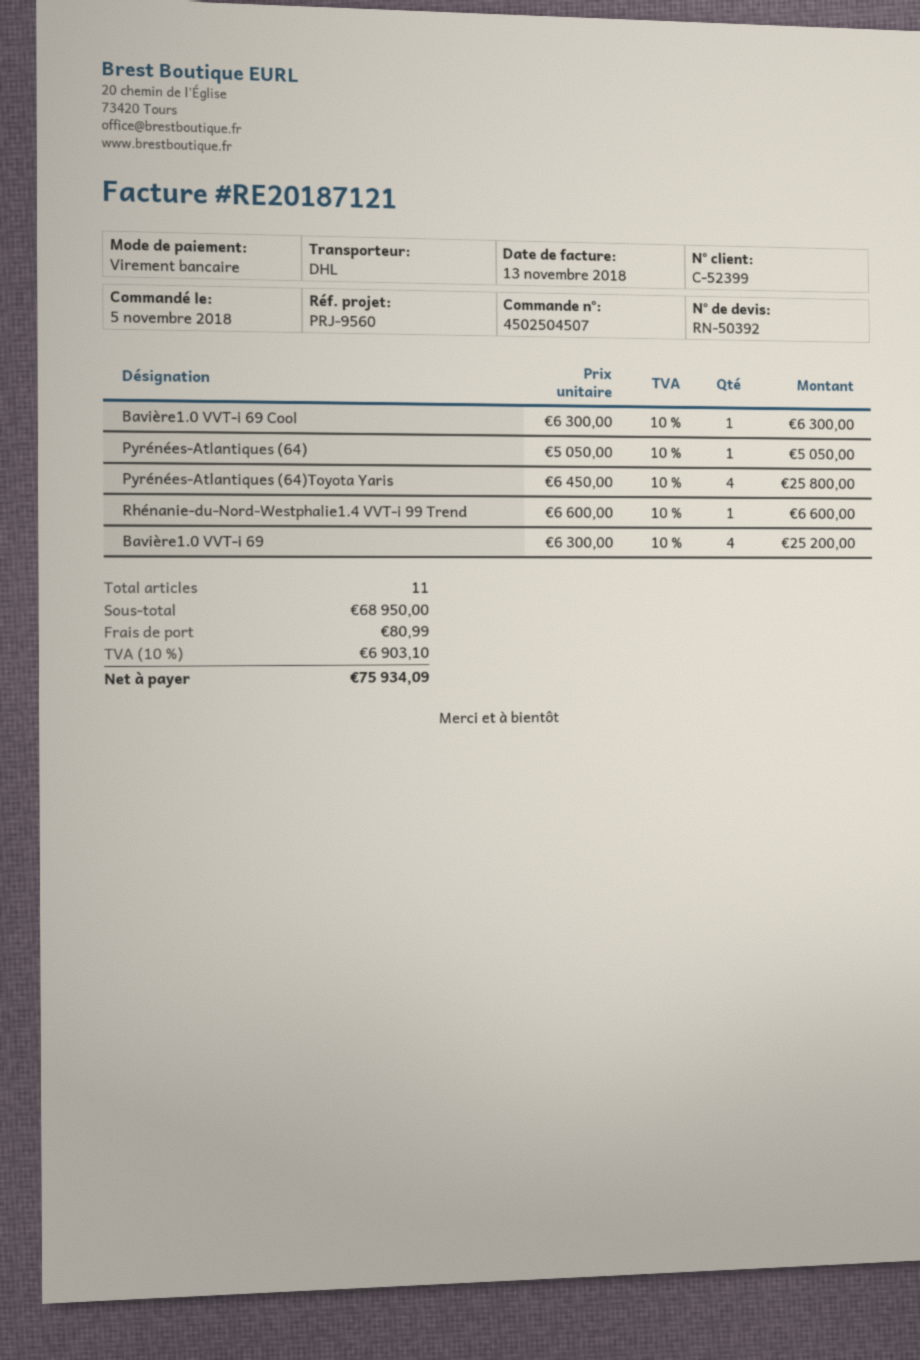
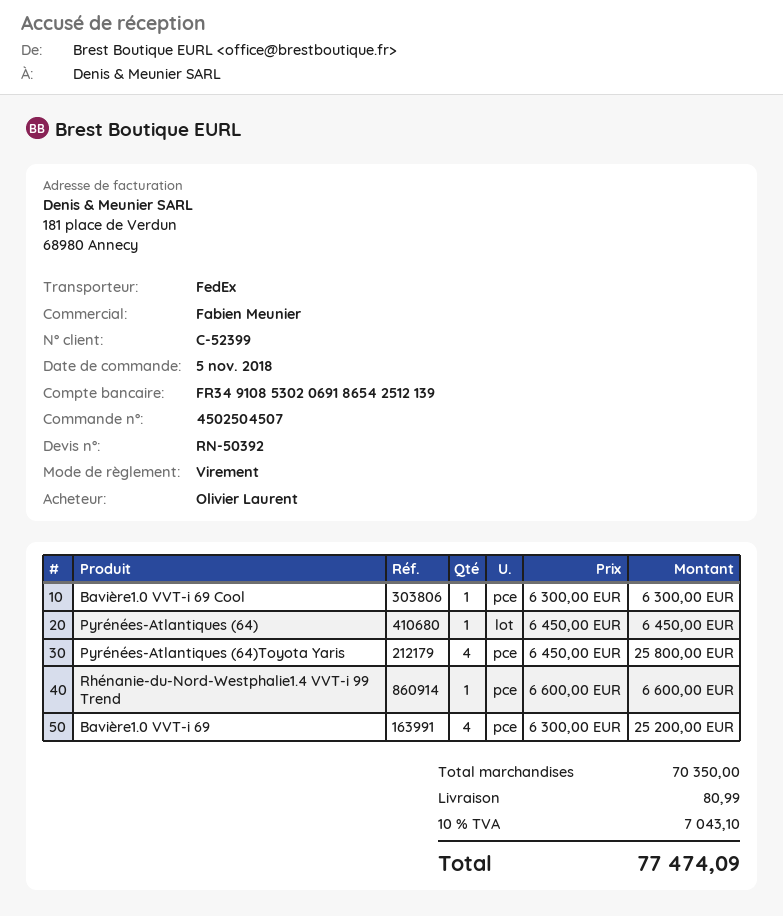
shipping method: DHL -> FedEx
Pyrénées-Atlantiques (64): 1 x 5050.00 = 5050.00 -> 1 x 6450.00 = 6450.00
subtotal: 68950.00 -> 70350.00
tax: 10% = 6903.10 -> 10% = 7043.10
total: 75934.09 -> 77474.09

